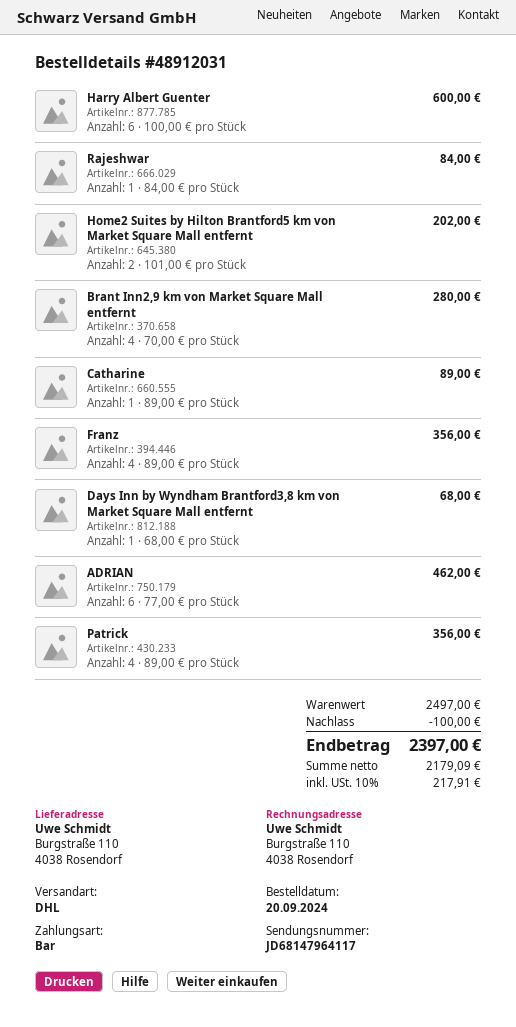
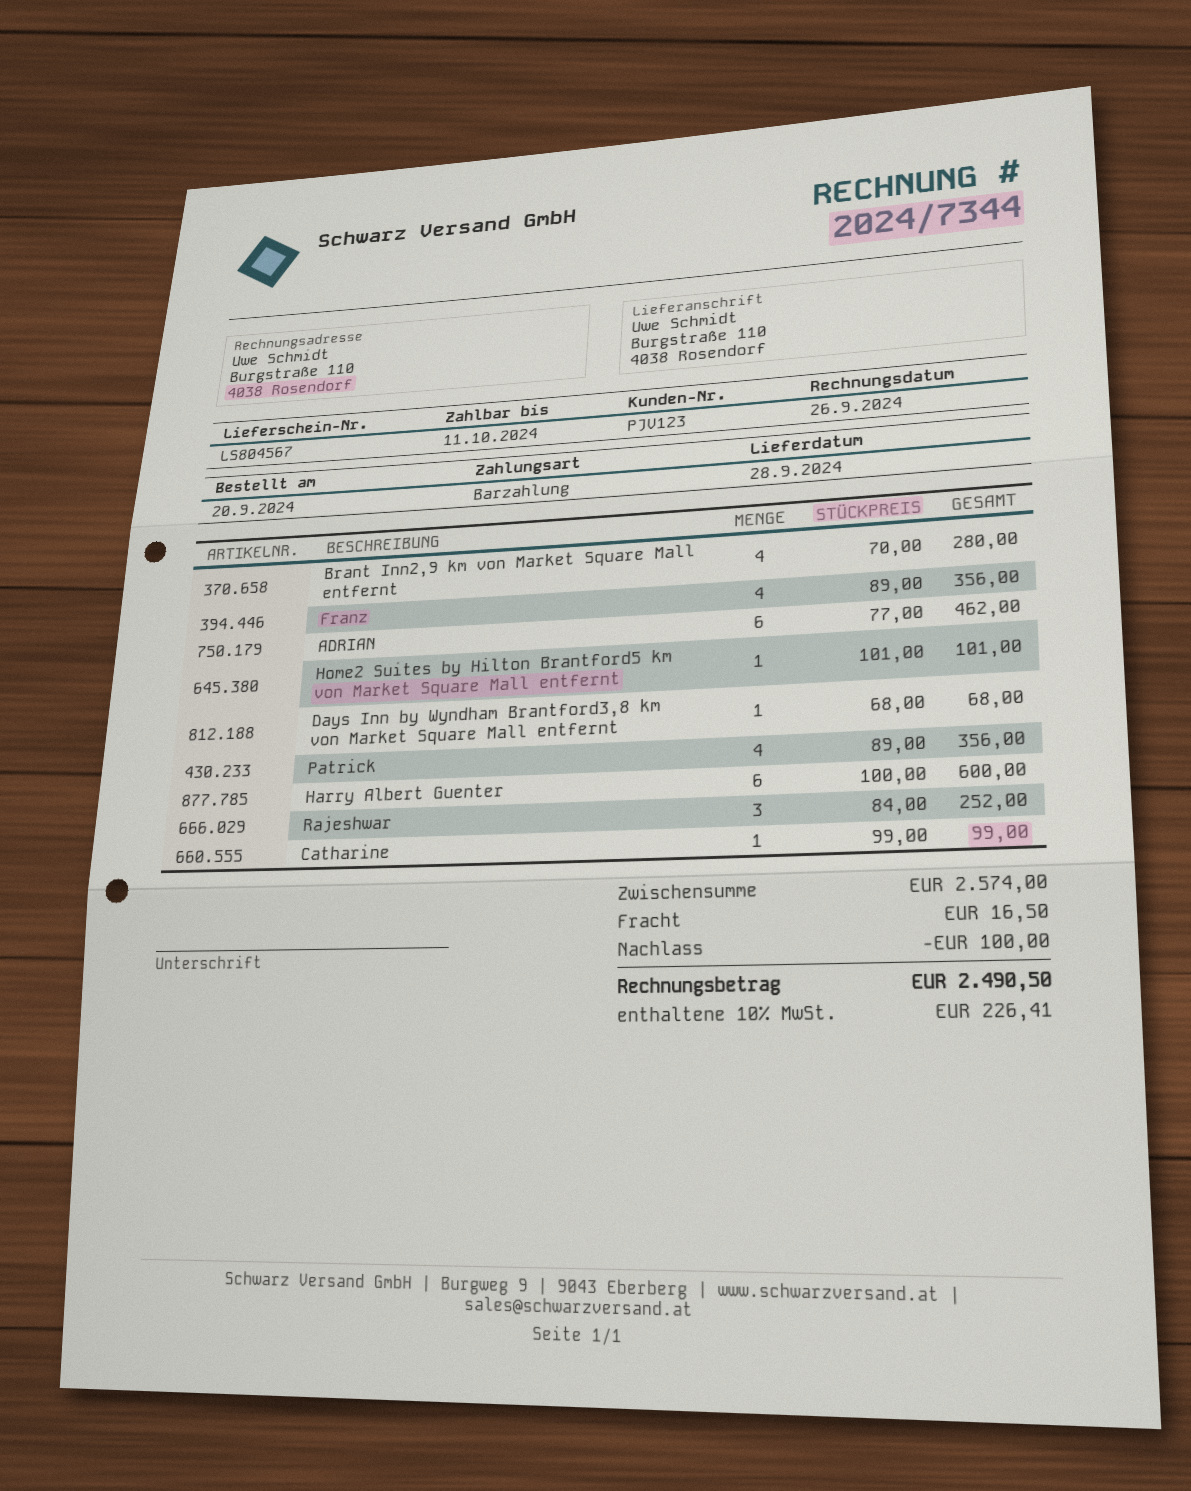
Rajeshwar: 1 x 84.00 = 84.00 -> 3 x 84.00 = 252.00
Home2 Suites by Hilton Brantford5 km von Market Square Mall entfernt: 2 x 101.00 = 202.00 -> 1 x 101.00 = 101.00
Catharine: 1 x 89.00 = 89.00 -> 1 x 99.00 = 99.00
subtotal: 2497.00 -> 2574.00
shipping: none -> 16.50
tax: 10% = 217.91 -> 10% = 226.41
total: 2397.00 -> 2490.50

